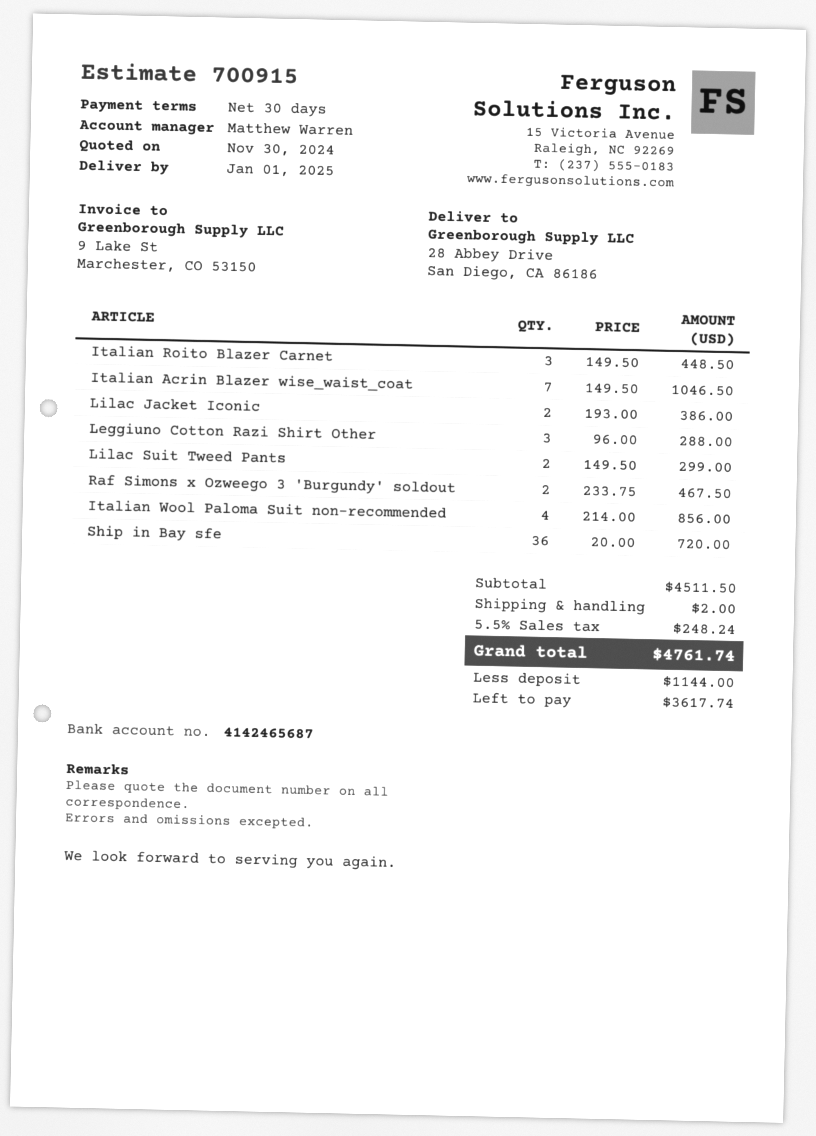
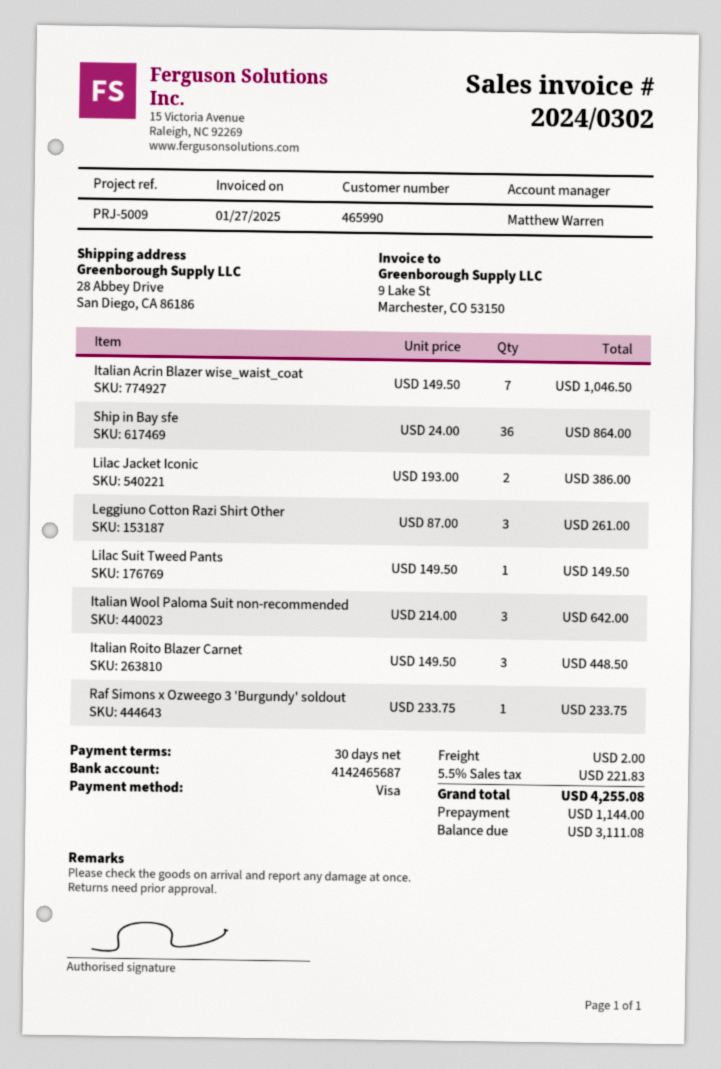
Leggiuno Cotton Razi Shirt Other: 3 x 96.00 = 288.00 -> 3 x 87.00 = 261.00
Lilac Suit Tweed Pants: 2 x 149.50 = 299.00 -> 1 x 149.50 = 149.50
Raf Simons x Ozweego 3 'Burgundy' soldout: 2 x 233.75 = 467.50 -> 1 x 233.75 = 233.75
Italian Wool Paloma Suit non-recommended: 4 x 214.00 = 856.00 -> 3 x 214.00 = 642.00
Ship in Bay sfe: 36 x 20.00 = 720.00 -> 36 x 24.00 = 864.00
tax: 5.5% = 248.24 -> 5.5% = 221.83
total: 4761.74 -> 4255.08
balance: 3617.74 -> 3111.08

